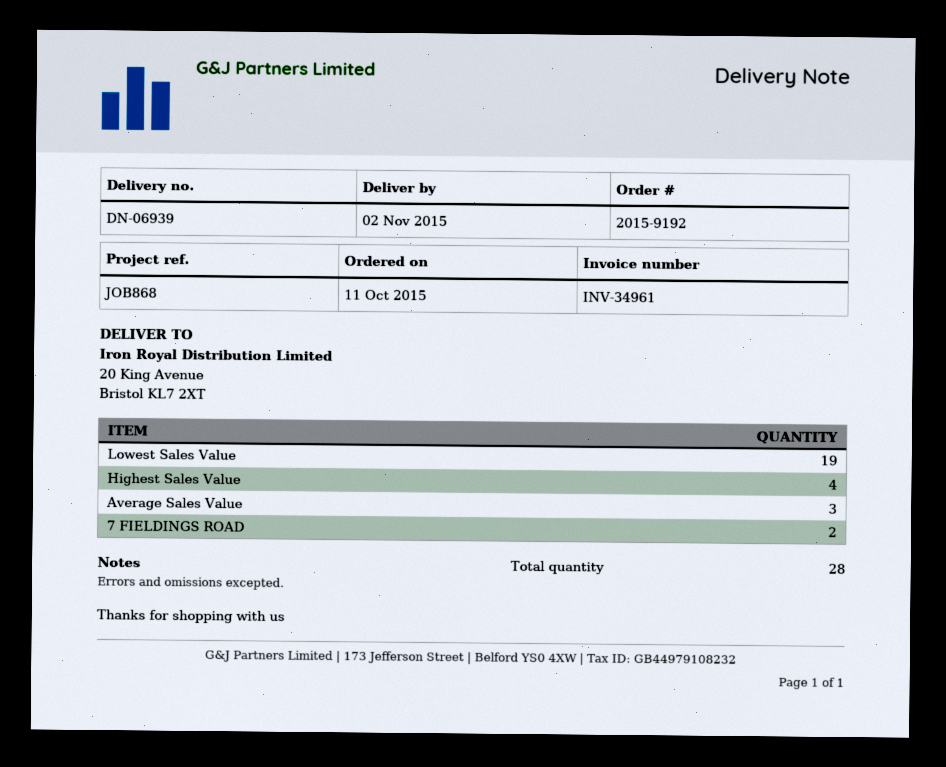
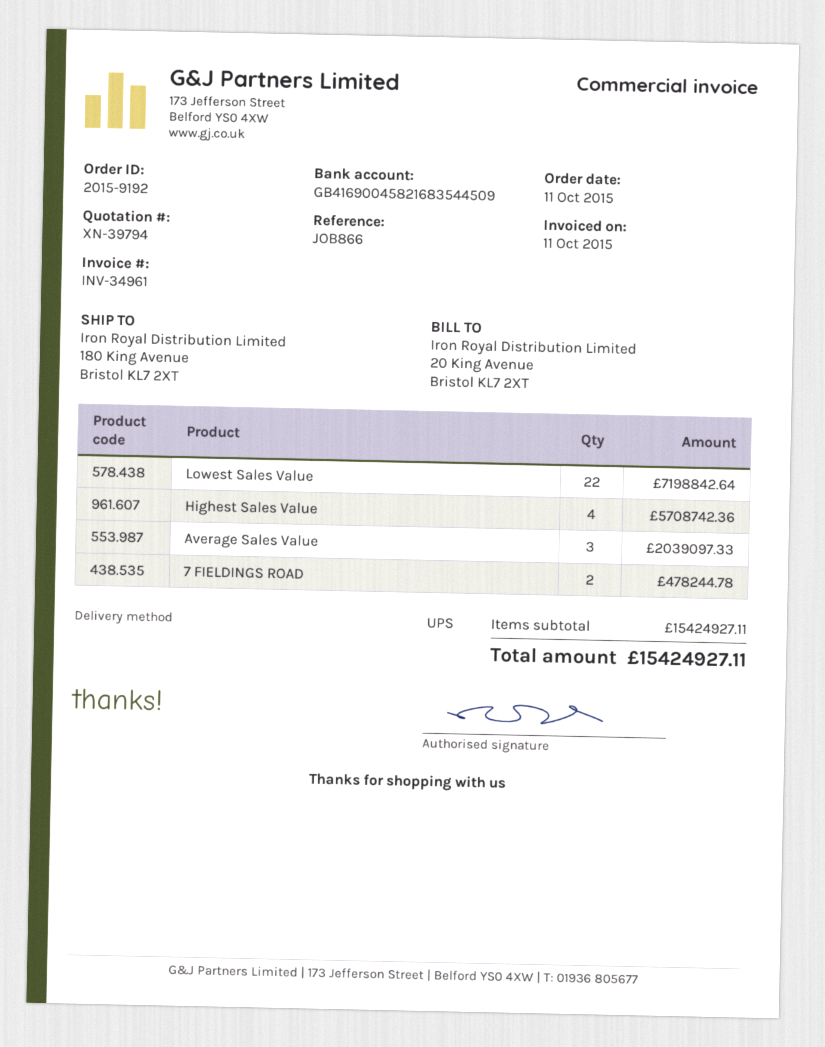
reference: JOB868 -> JOB866
ship to: 20 King Avenue, Bristol KL7 2XT -> 180 King Avenue, Bristol KL7 2XT
Lowest Sales Value: 19 -> 22

